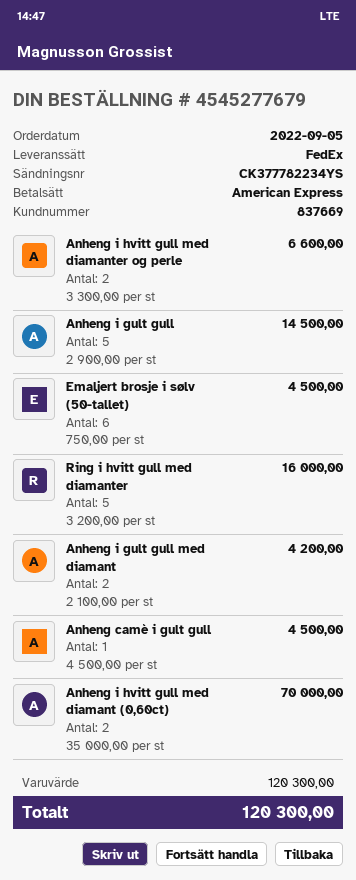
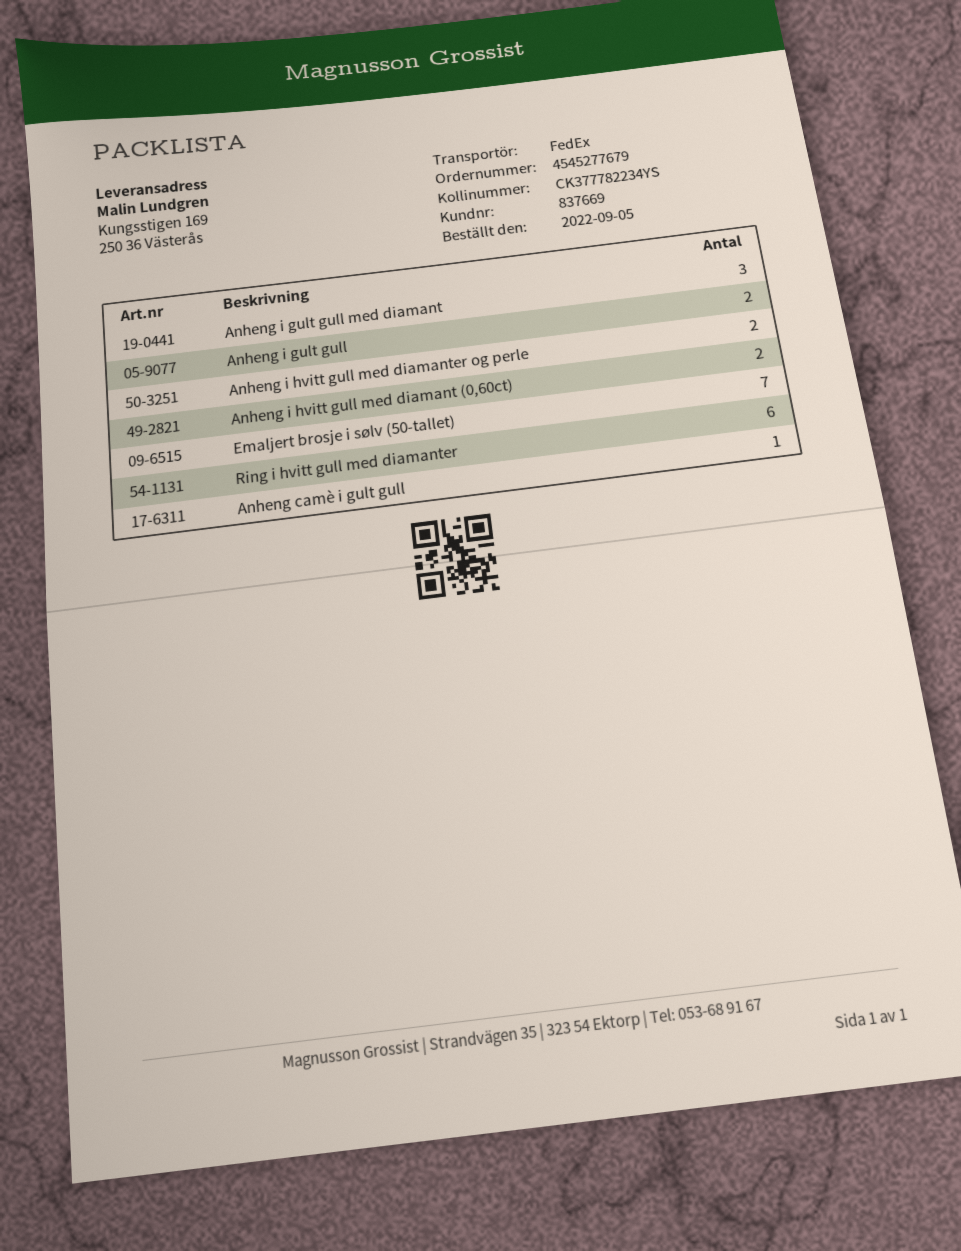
Anheng i gult gull: 5 -> 2
Emaljert brosje i sølv (50-tallet): 6 -> 7
Ring i hvitt gull med diamanter: 5 -> 6
Anheng i gult gull med diamant: 2 -> 3

